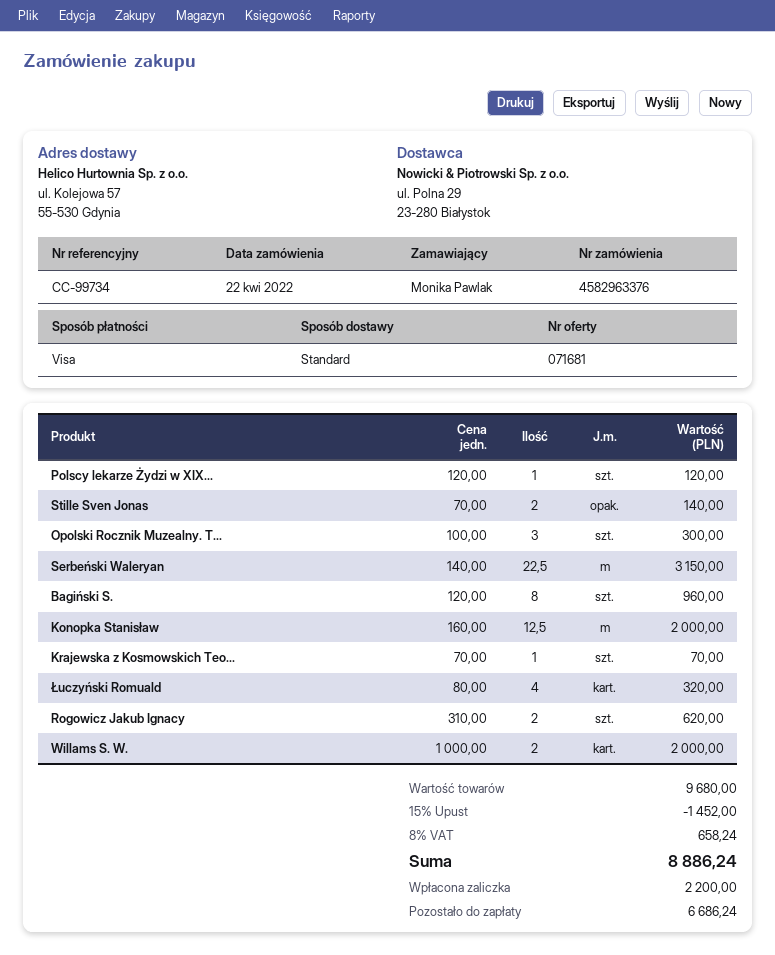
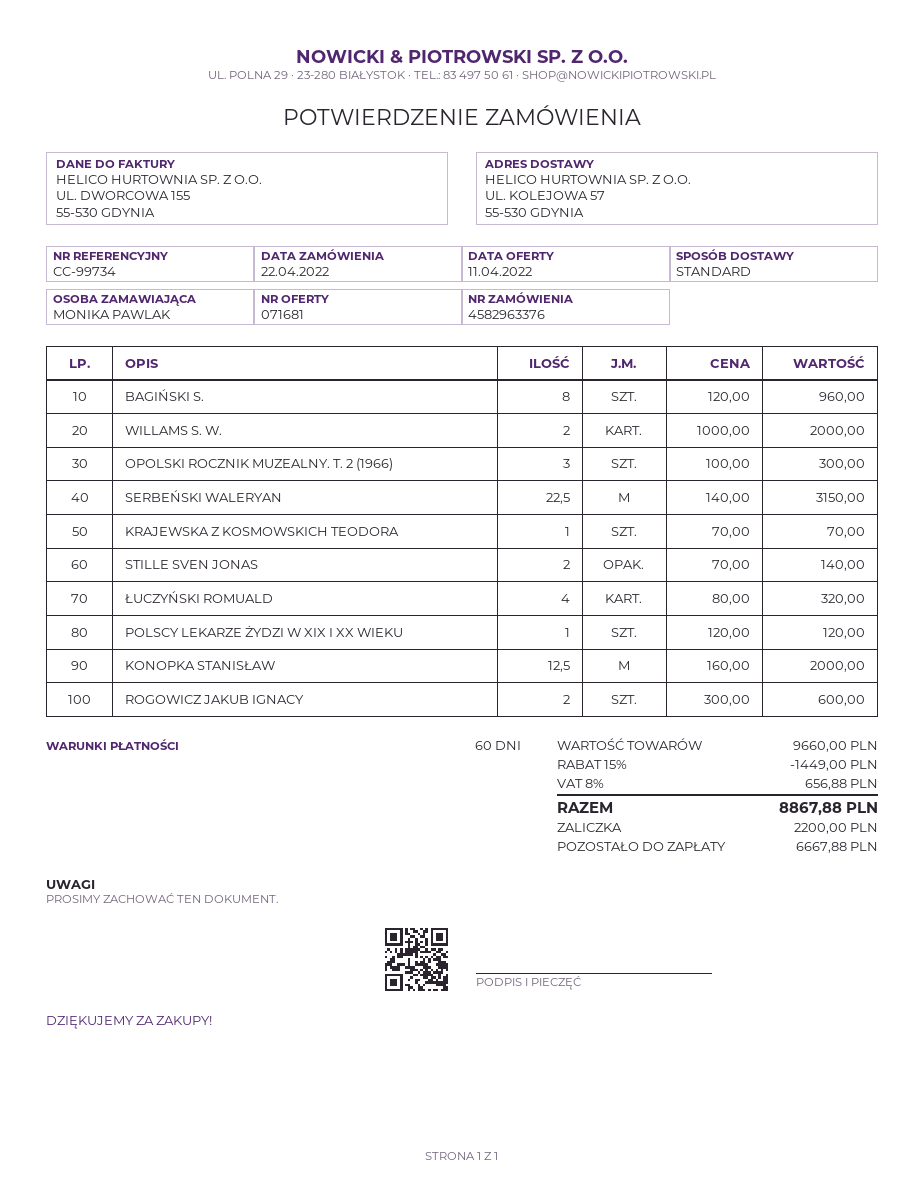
Rogowicz Jakub Ignacy: 2 x 310.00 = 620.00 -> 2 x 300.00 = 600.00
subtotal: 9680.00 -> 9660.00
discount: 15% = 1452.00 -> 15% = 1449.00
tax: 8% = 658.24 -> 8% = 656.88
total: 8886.24 -> 8867.88
balance: 6686.24 -> 6667.88

